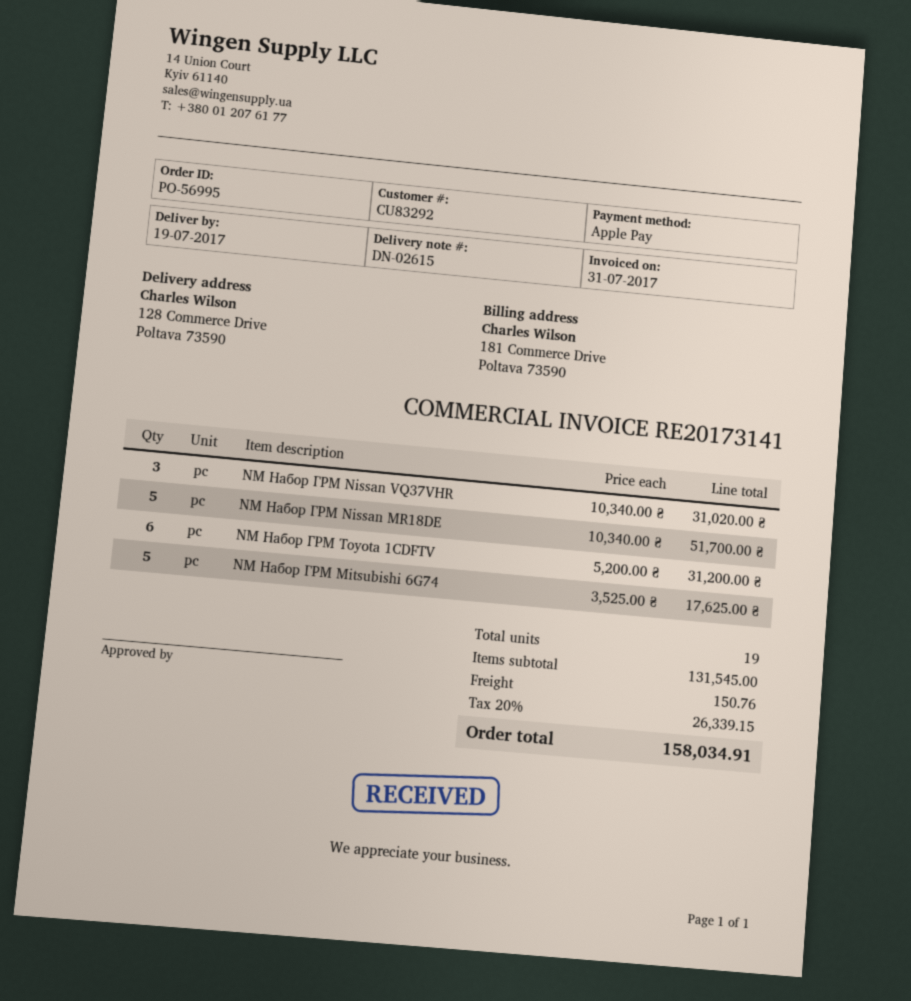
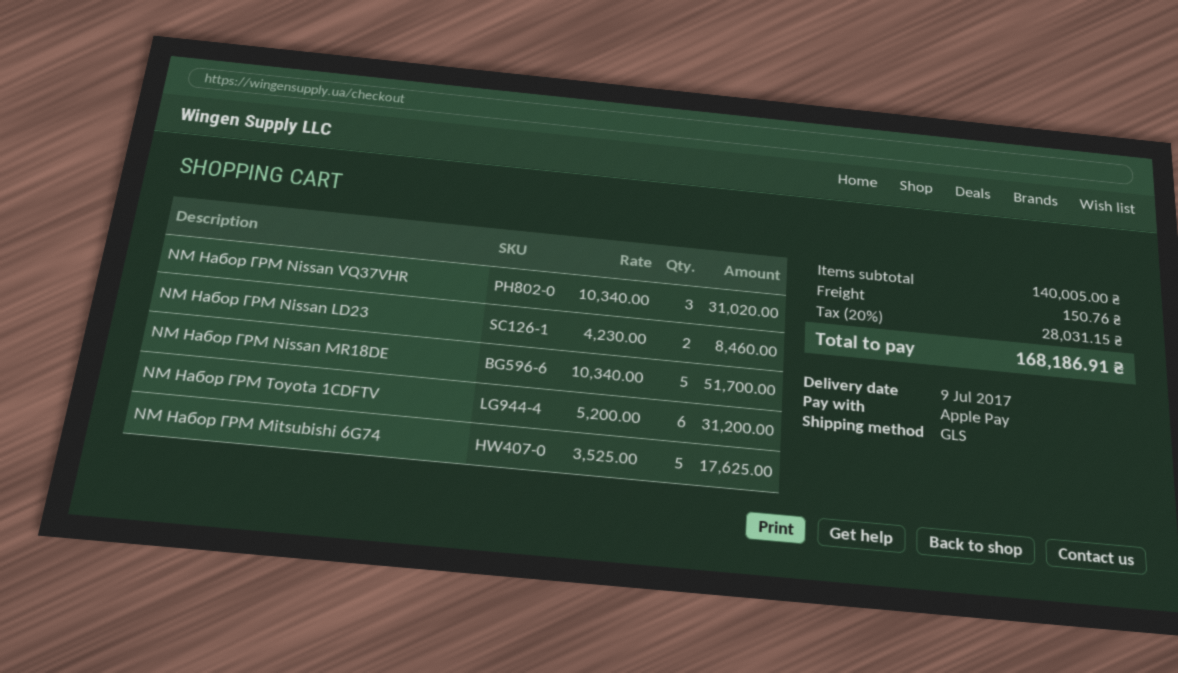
delivery date: 2017-07-19 -> 2017-07-09
NM Набор ГРМ Nissan LD23: none -> 2 x 4230.00 = 8460.00
subtotal: 131545.00 -> 140005.00
tax: 20% = 26339.15 -> 20% = 28031.15
total: 158034.91 -> 168186.91

